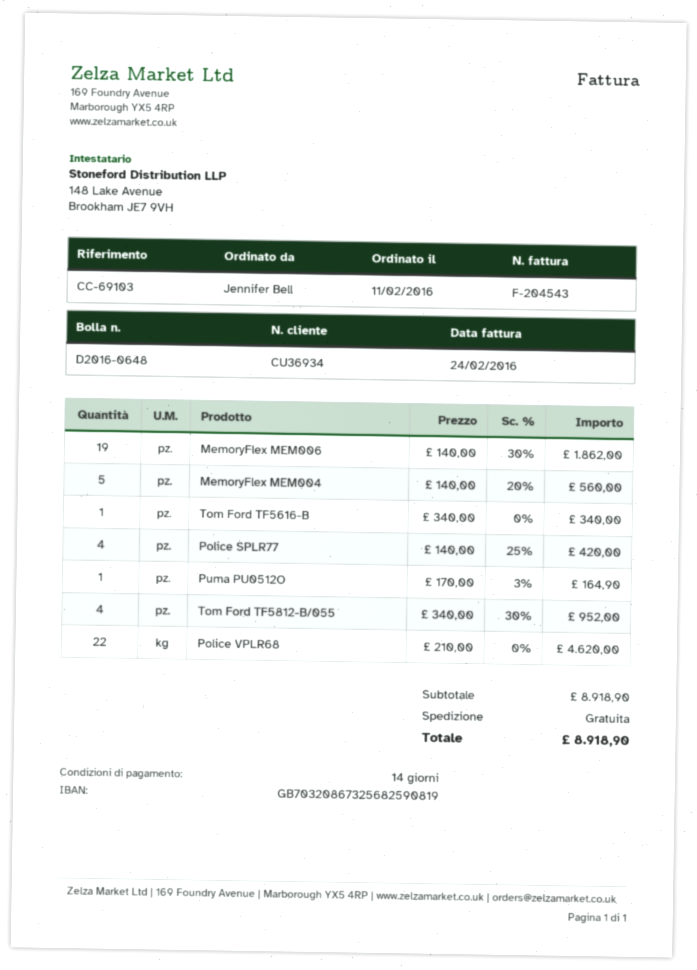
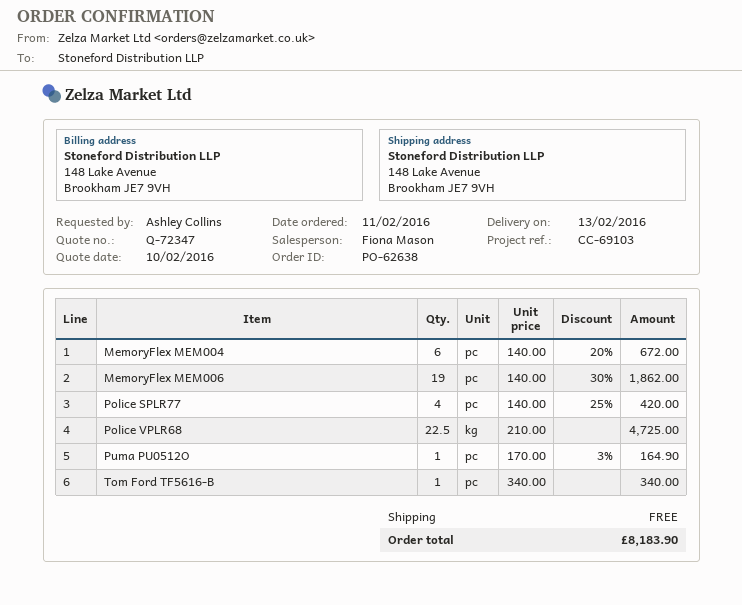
ordered by: Jennifer Bell -> Ashley Collins
MemoryFlex MEM004: 5 x 140.00 - 20% = 560.00 -> 6 x 140.00 - 20% = 672.00
Tom Ford TF5812-B/055: 4 x 340.00 - 30% = 952.00 -> none
Police VPLR68: 22 x 210.00 = 4620.00 -> 22.5 x 210.00 = 4725.00
total: 8918.90 -> 8183.90

